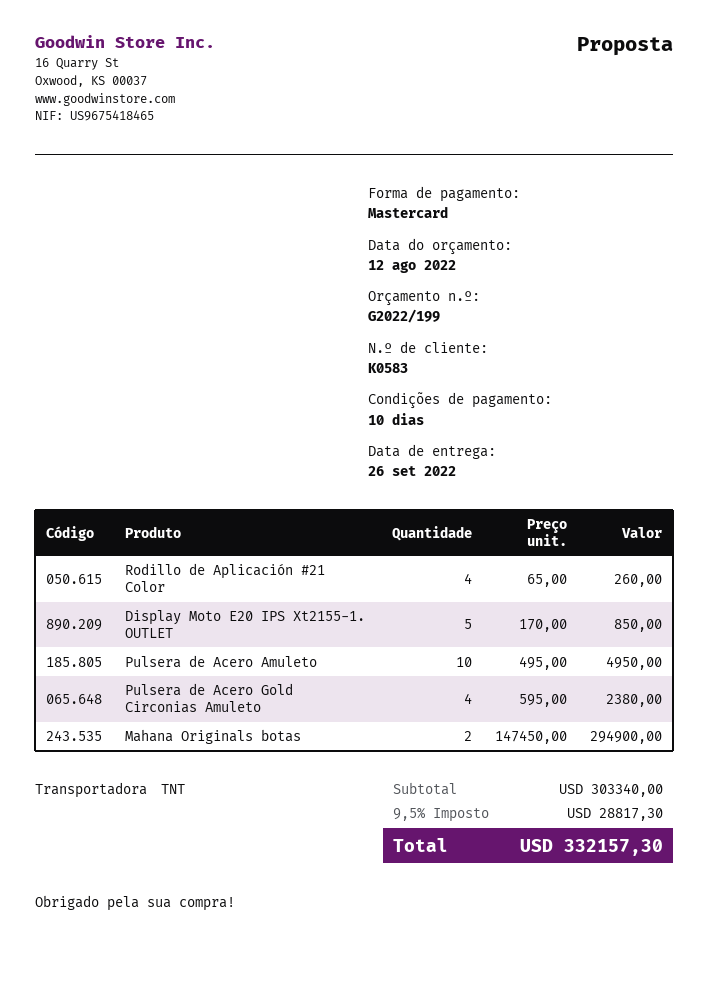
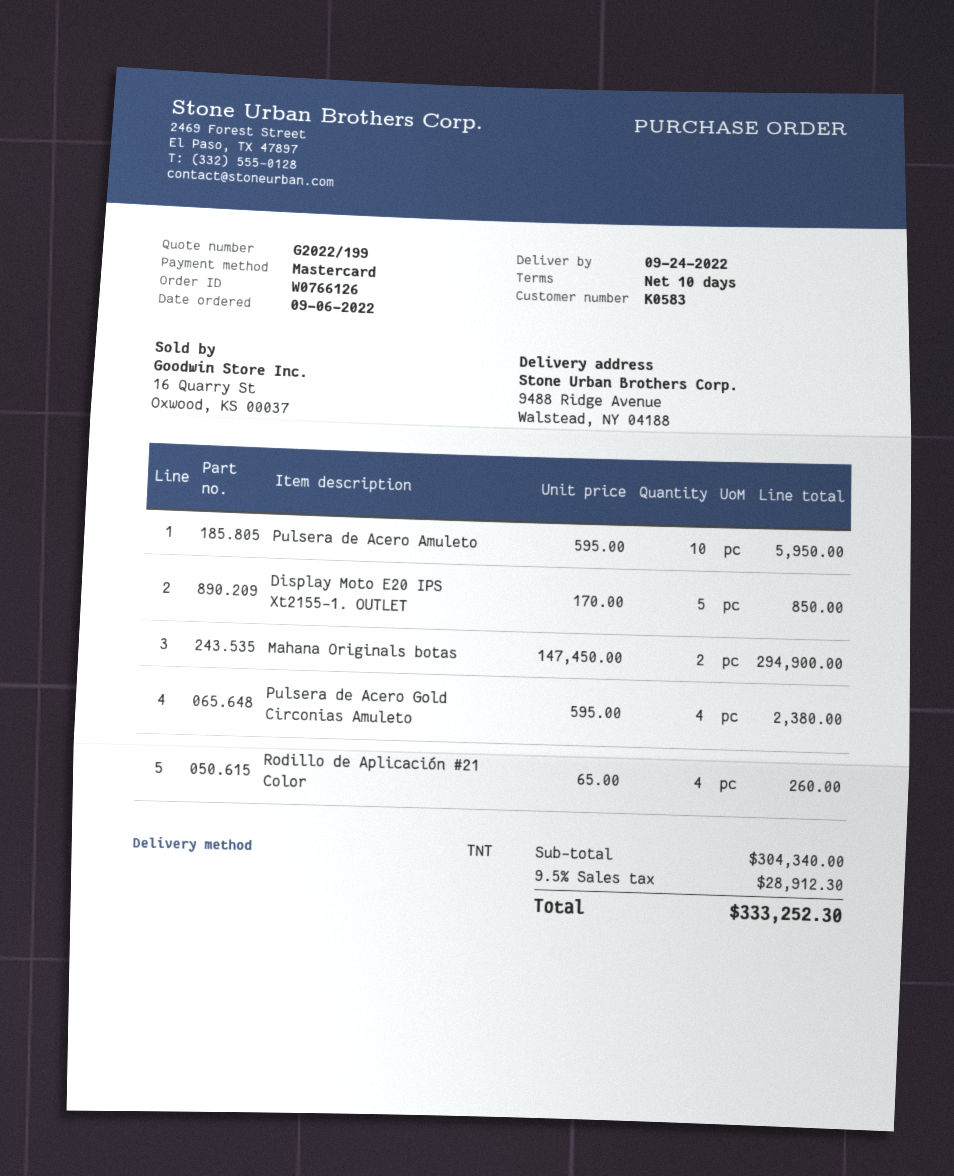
delivery date: 2022-09-26 -> 2022-09-24
Pulsera de Acero Amuleto: 10 x 495.00 = 4950.00 -> 10 x 595.00 = 5950.00
subtotal: 303340.00 -> 304340.00
tax: 9.5% = 28817.30 -> 9.5% = 28912.30
total: 332157.30 -> 333252.30

